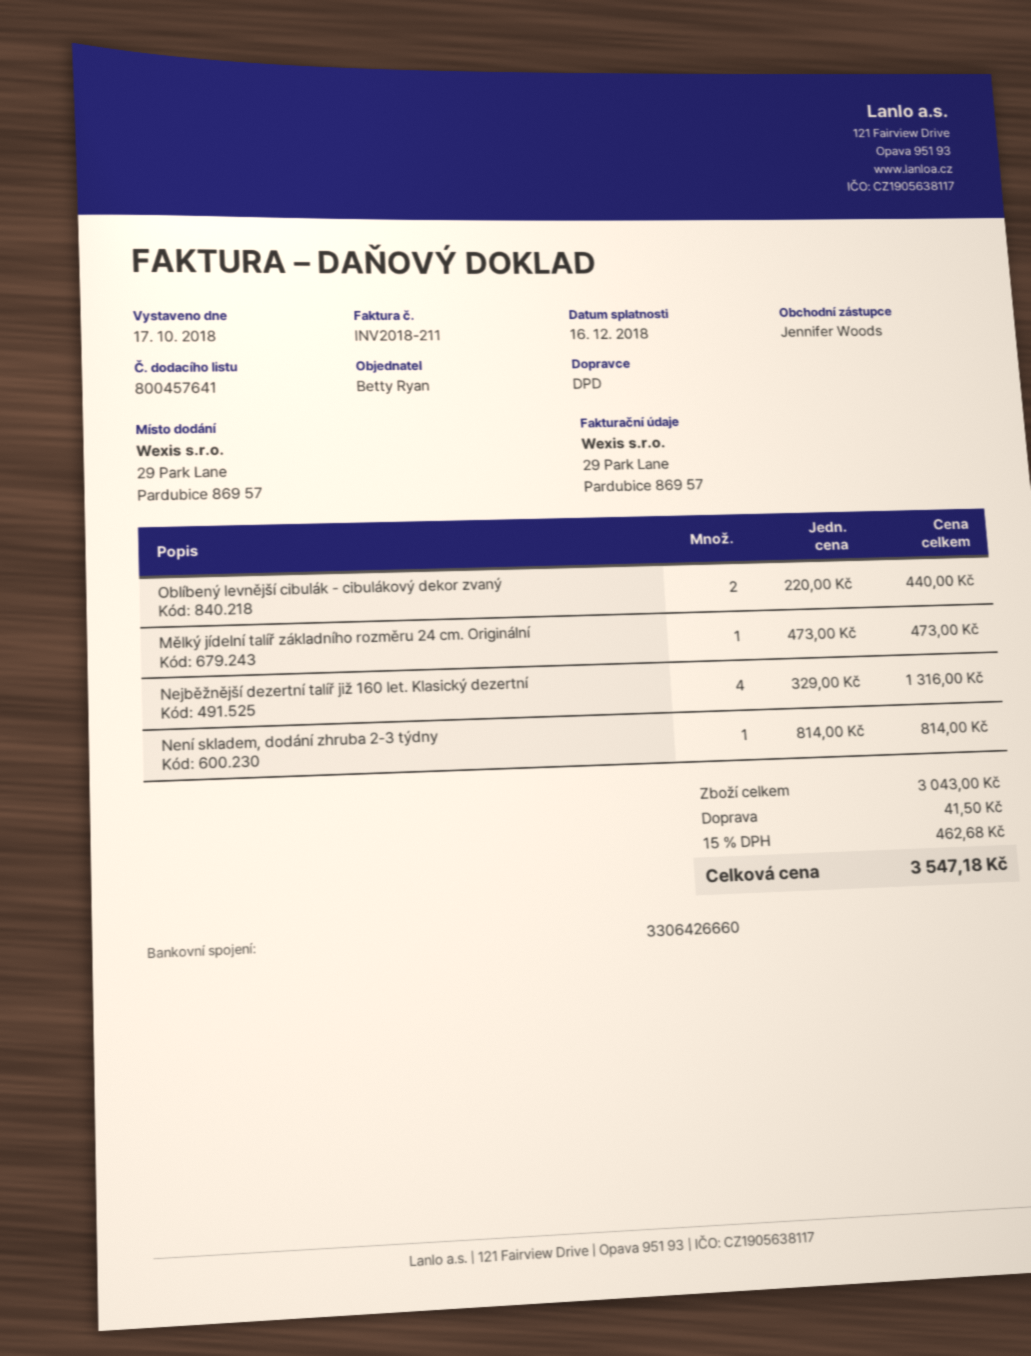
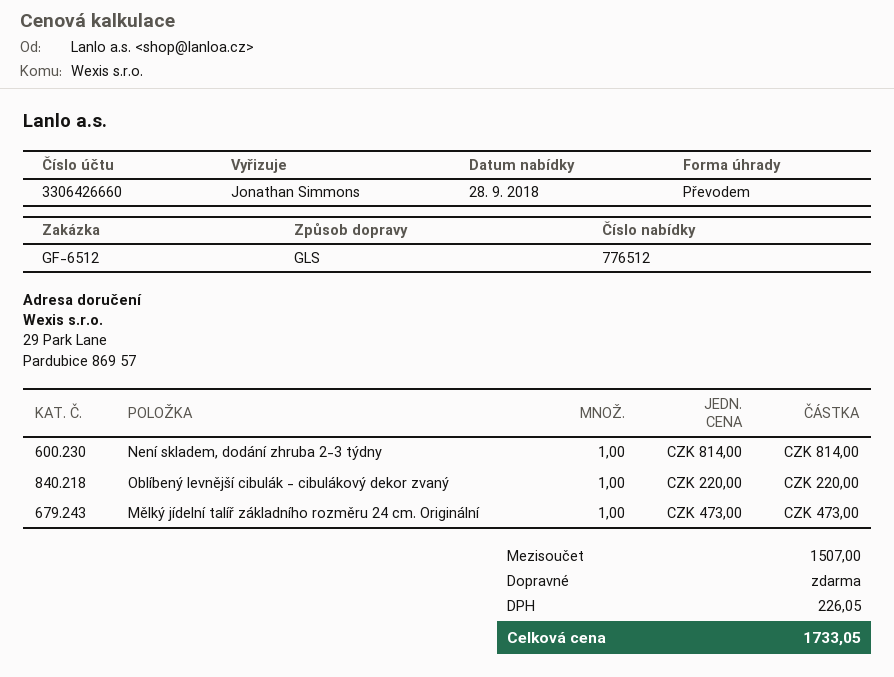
sales rep: Jennifer Woods -> Jonathan Simmons
shipping method: DPD -> GLS
Oblíbený levnější cibulák - cibulákový dekor zvaný: 2 x 220.00 = 440.00 -> 1 x 220.00 = 220.00
Nejběžnější dezertní talíř již 160 let. Klasický dezertní: 4 x 329.00 = 1316.00 -> none
subtotal: 3043.00 -> 1507.00
shipping: 41.50 -> 0.00
tax: 462.68 -> 226.05
total: 3547.18 -> 1733.05

